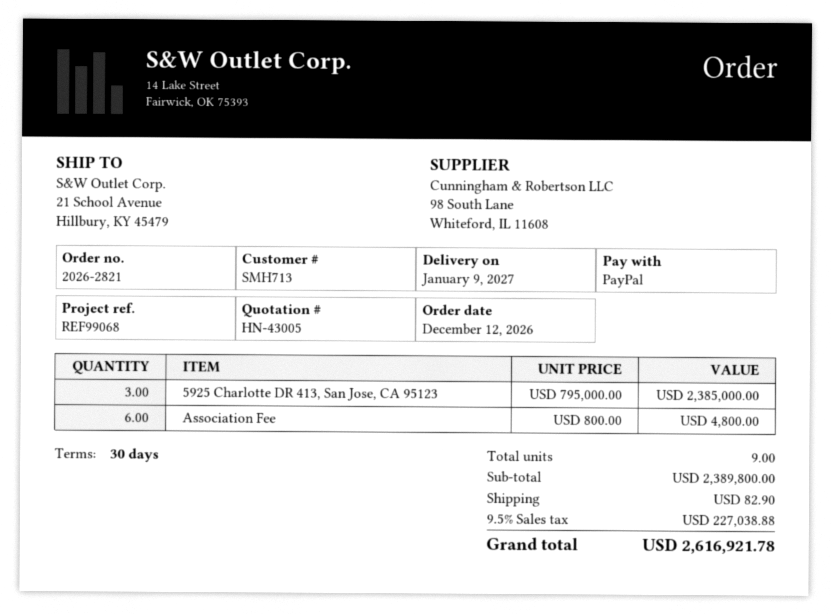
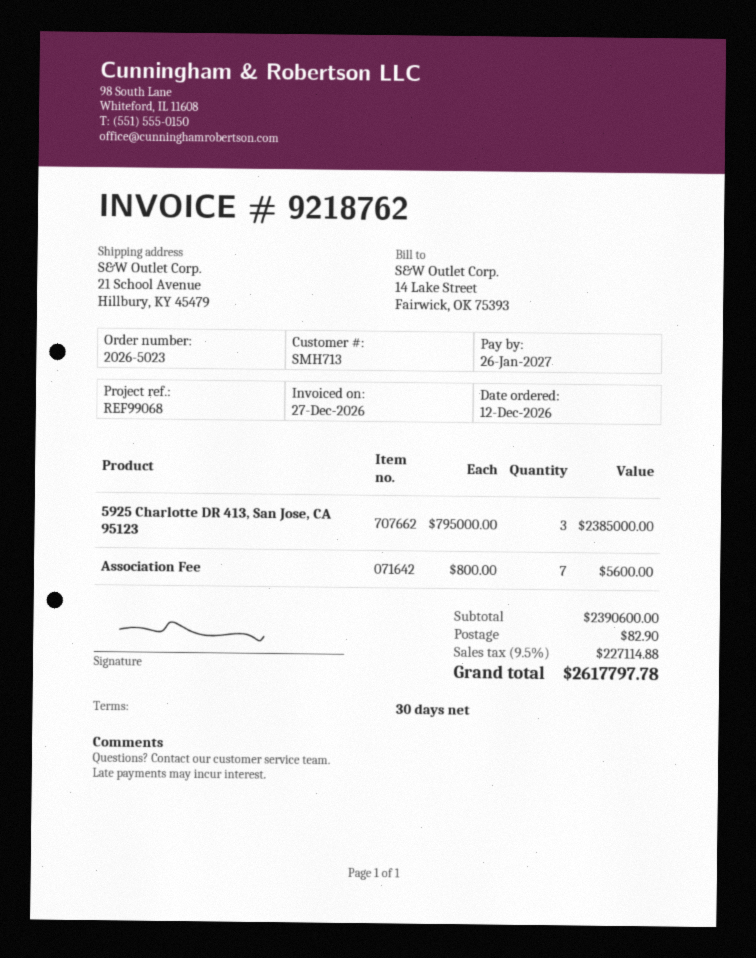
order number: 2026-2821 -> 2026-5023
Association Fee: 6 x 800.00 = 4800.00 -> 7 x 800.00 = 5600.00
subtotal: 2389800.00 -> 2390600.00
tax: 9.5% = 227038.88 -> 9.5% = 227114.88
total: 2616921.78 -> 2617797.78

